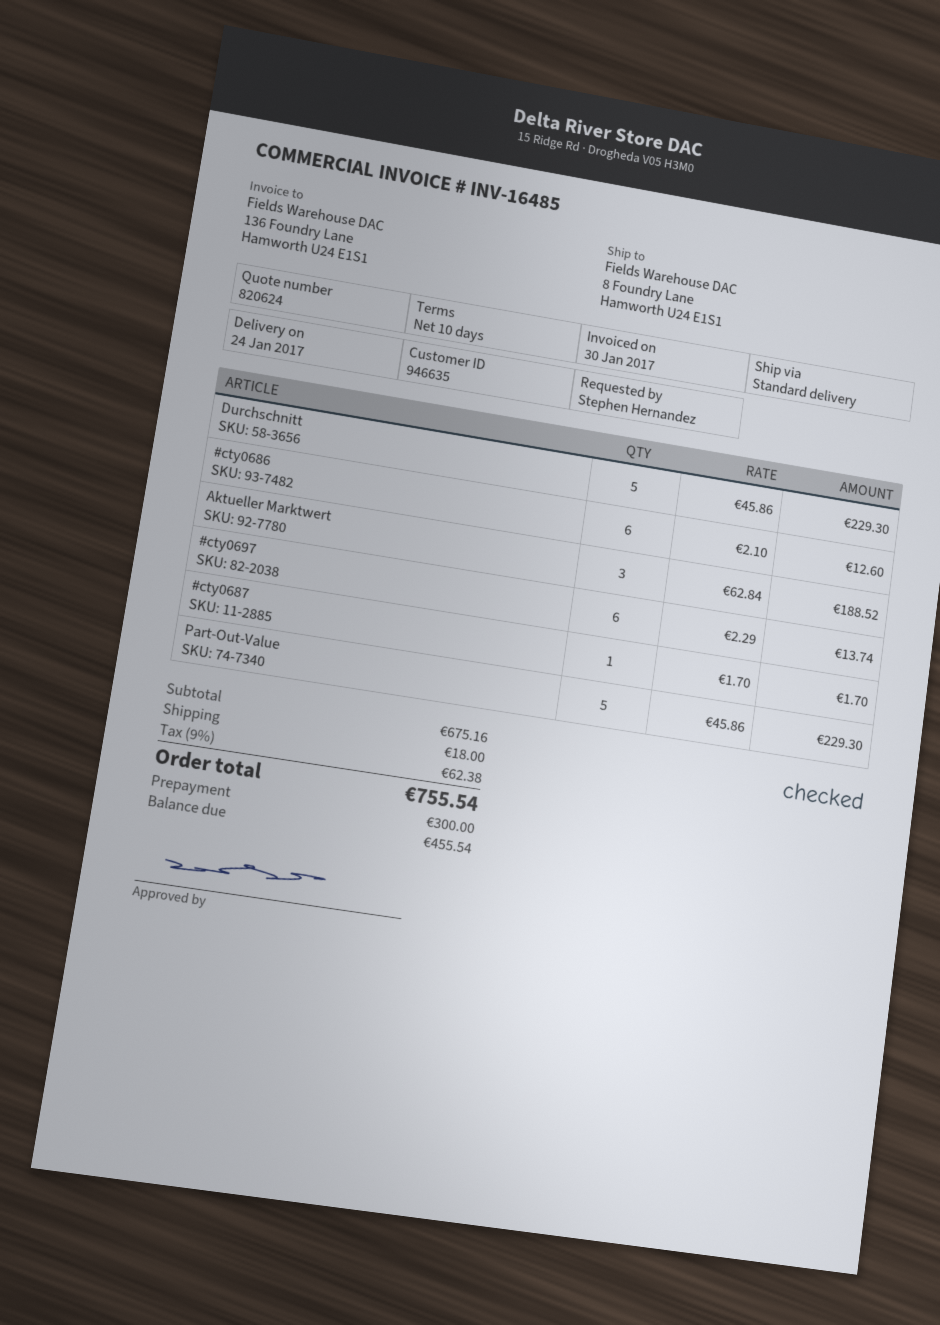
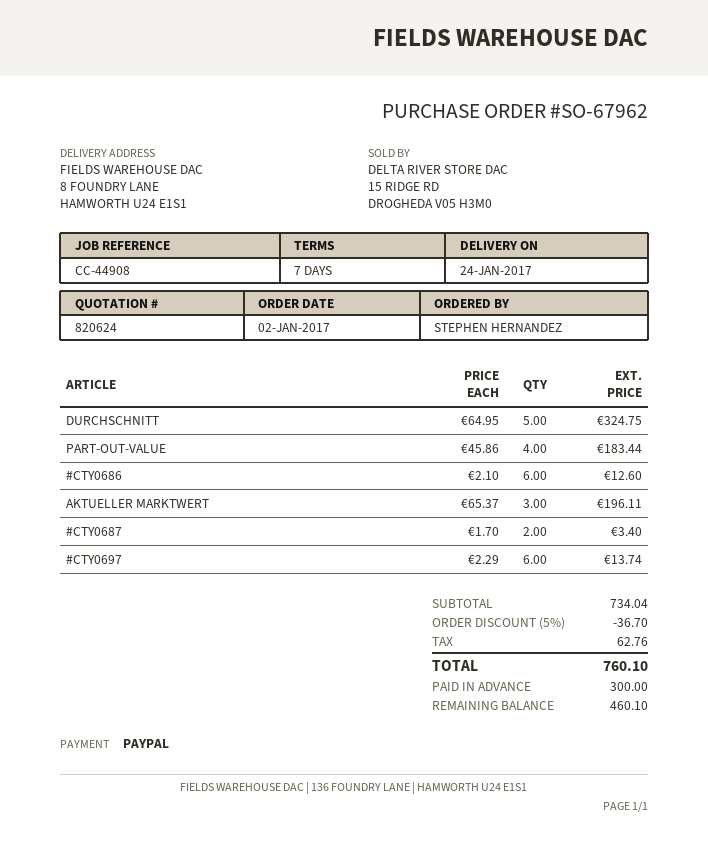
payment terms: 10 days -> 7 days
Durchschnitt: 5 x 45.86 = 229.30 -> 5 x 64.95 = 324.75
Aktueller Marktwert: 3 x 62.84 = 188.52 -> 3 x 65.37 = 196.11
#cty0687: 1 x 1.70 = 1.70 -> 2 x 1.70 = 3.40
Part-Out-Value: 5 x 45.86 = 229.30 -> 4 x 45.86 = 183.44
subtotal: 675.16 -> 734.04
discount: none -> 5% = 36.70
shipping: 18.00 -> none
tax: 62.38 -> 62.76
total: 755.54 -> 760.10
balance: 455.54 -> 460.10

